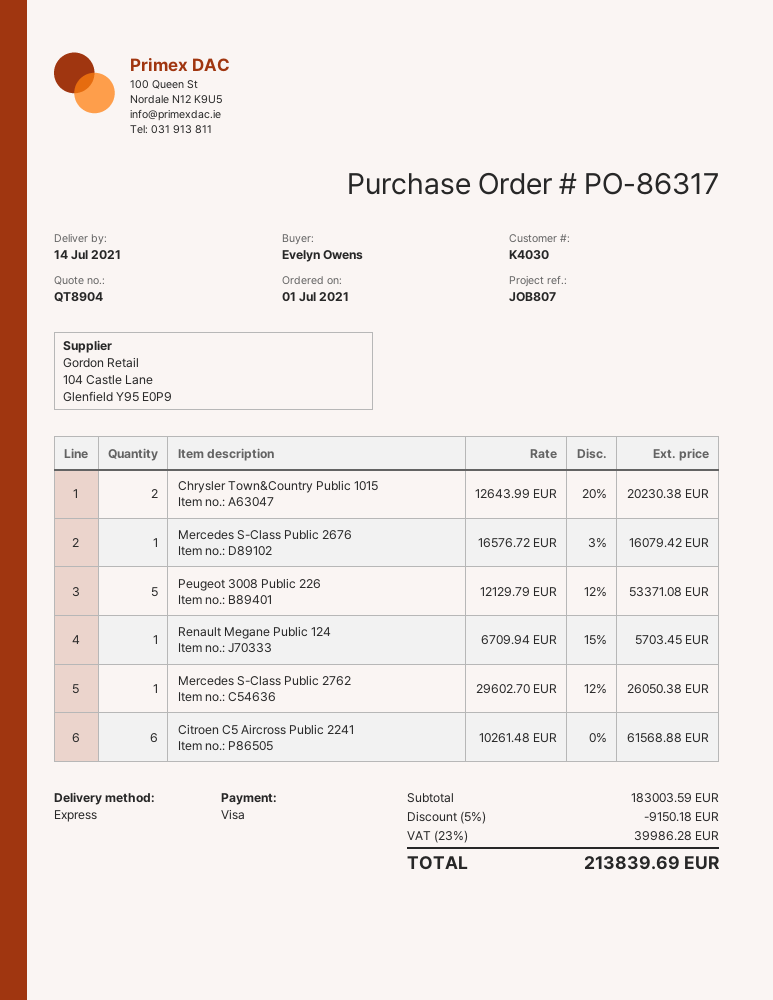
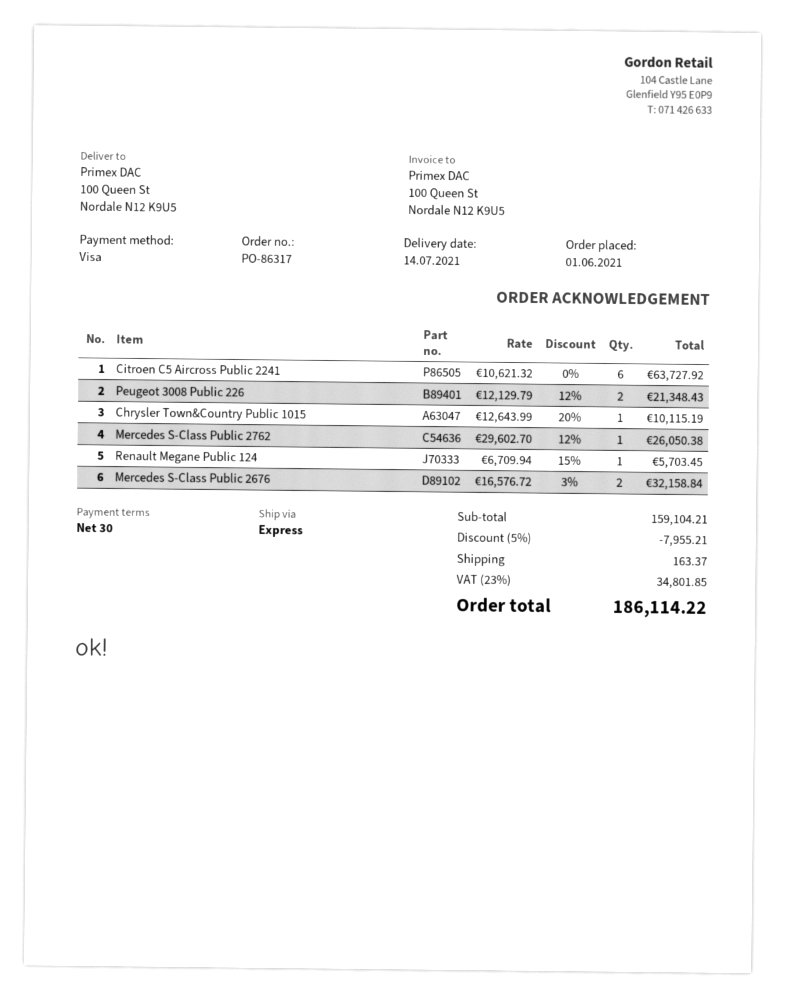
order date: 2021-07-01 -> 2021-06-01
Chrysler Town&Country Public 1015: 2 x 12643.99 - 20% = 20230.38 -> 1 x 12643.99 - 20% = 10115.19
Mercedes S-Class Public 2676: 1 x 16576.72 - 3% = 16079.42 -> 2 x 16576.72 - 3% = 32158.84
Peugeot 3008 Public 226: 5 x 12129.79 - 12% = 53371.08 -> 2 x 12129.79 - 12% = 21348.43
Citroen C5 Aircross Public 2241: 6 x 10261.48 = 61568.88 -> 6 x 10621.32 = 63727.92
subtotal: 183003.59 -> 159104.21
discount: 5% = 9150.18 -> 5% = 7955.21
shipping: none -> 163.37
tax: 23% = 39986.28 -> 23% = 34801.85
total: 213839.69 -> 186114.22

